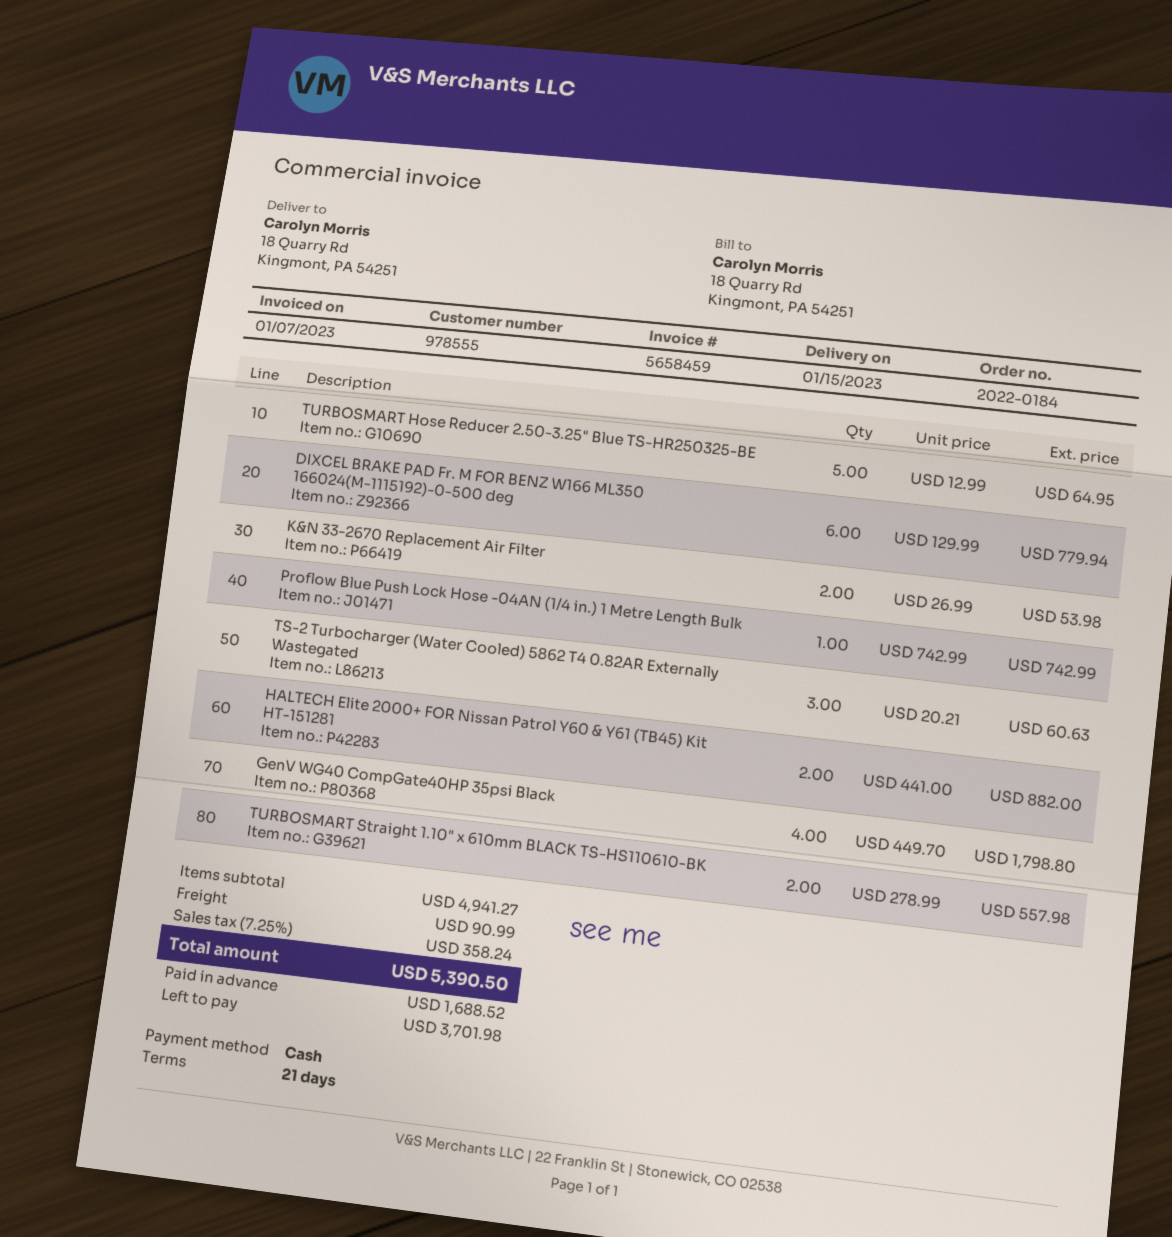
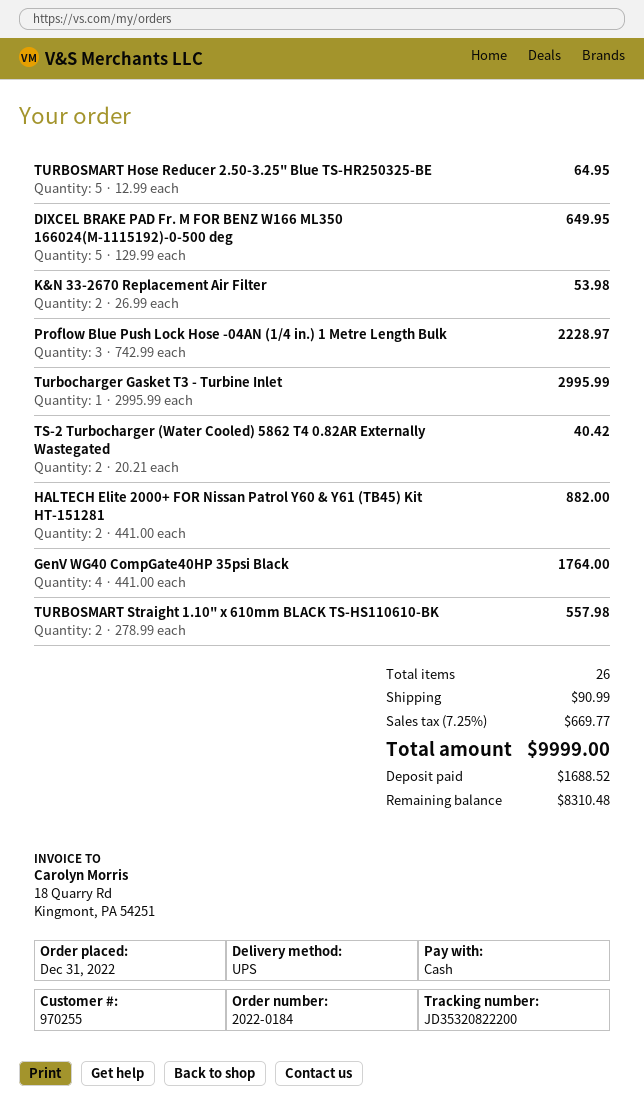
customer number: 978555 -> 970255
DIXCEL BRAKE PAD Fr. M FOR BENZ W166 ML350 166024(M-1115192)-0-500 deg: 6 x 129.99 = 779.94 -> 5 x 129.99 = 649.95
Proflow Blue Push Lock Hose -04AN (1/4 in.) 1 Metre Length Bulk: 1 x 742.99 = 742.99 -> 3 x 742.99 = 2228.97
TS-2 Turbocharger (Water Cooled) 5862 T4 0.82AR Externally Wastegated: 3 x 20.21 = 60.63 -> 2 x 20.21 = 40.42
GenV WG40 CompGate40HP 35psi Black: 4 x 449.70 = 1798.80 -> 4 x 441.00 = 1764.00
Turbocharger Gasket T3 - Turbine Inlet: none -> 1 x 2995.99 = 2995.99
tax: 7.25% = 358.24 -> 7.25% = 669.77
total: 5390.50 -> 9999.00
balance: 3701.98 -> 8310.48

